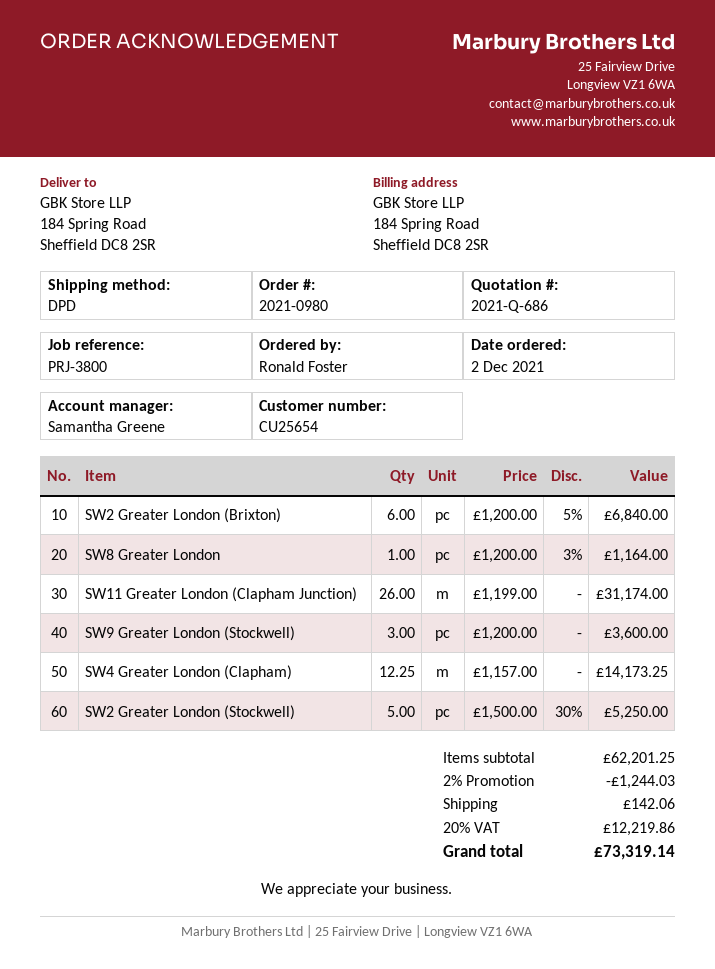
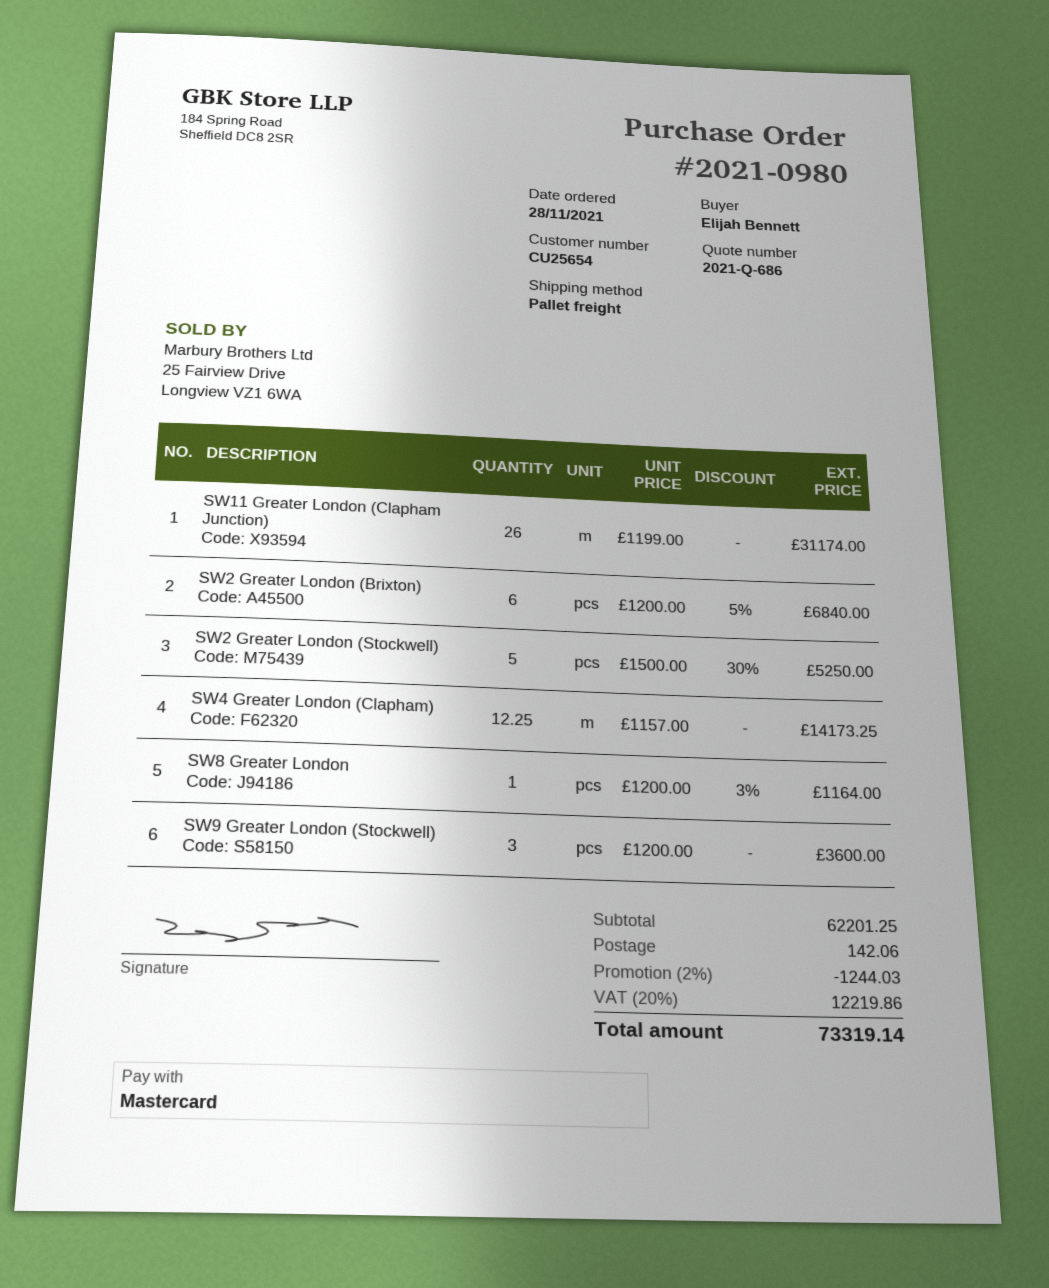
order date: 2021-12-02 -> 2021-11-28
ordered by: Ronald Foster -> Elijah Bennett
shipping method: DPD -> pallet freight

